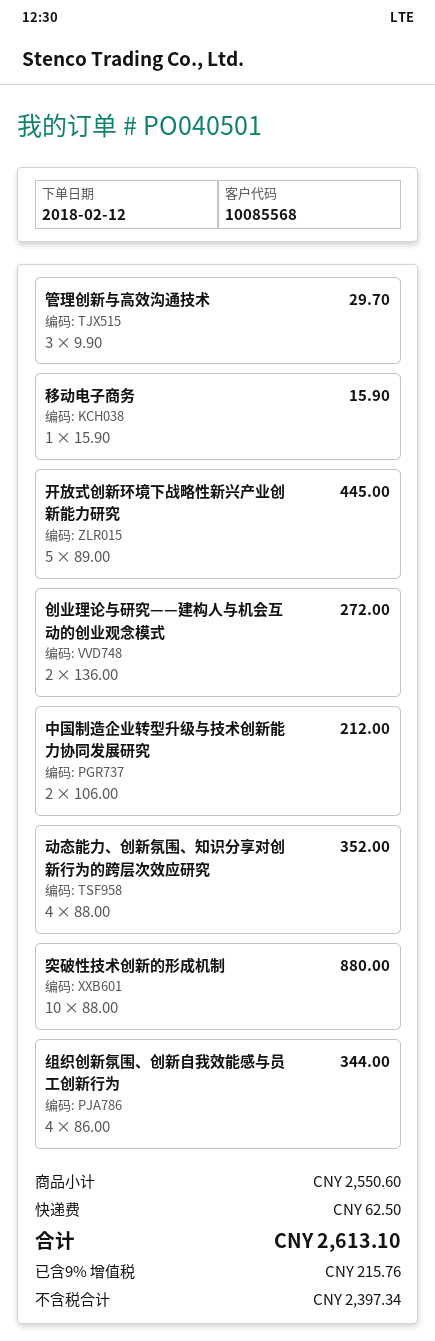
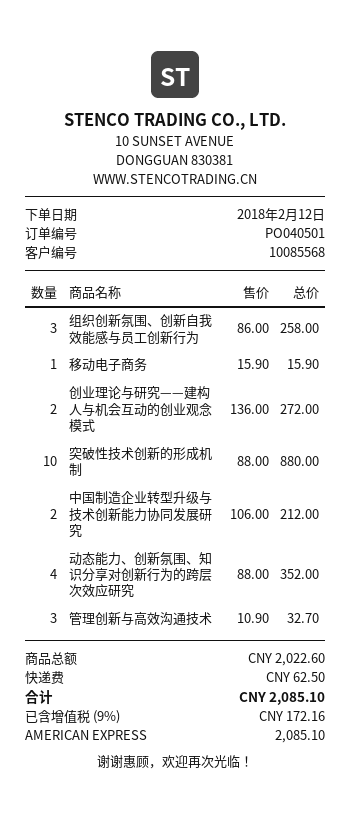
管理创新与高效沟通技术: 3 x 9.90 = 29.70 -> 3 x 10.90 = 32.70
开放式创新环境下战略性新兴产业创新能力研究: 5 x 89.00 = 445.00 -> none
组织创新氛围、创新自我效能感与员工创新行为: 4 x 86.00 = 344.00 -> 3 x 86.00 = 258.00
subtotal: 2550.60 -> 2022.60
tax: 9% = 215.76 -> 9% = 172.16
total: 2613.10 -> 2085.10

